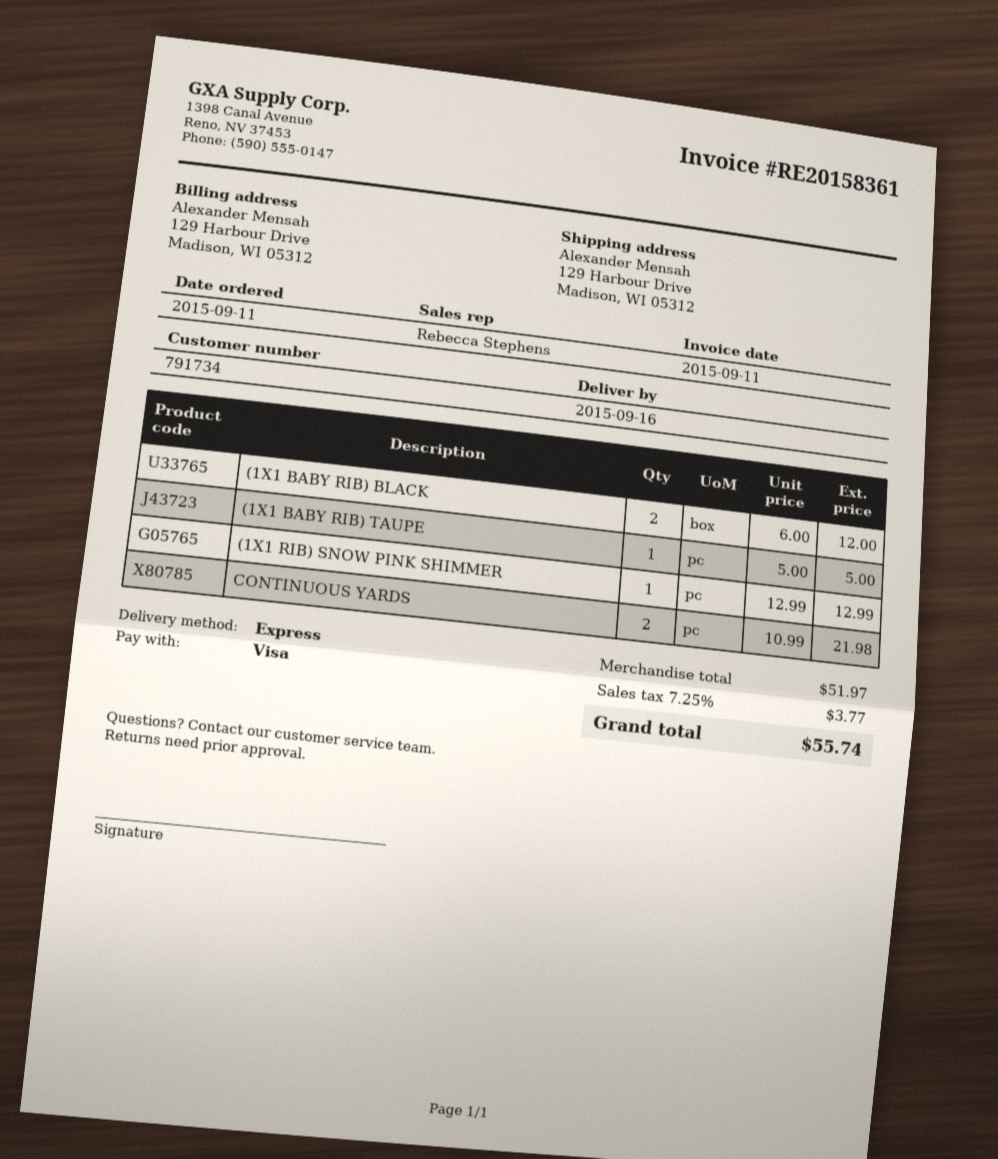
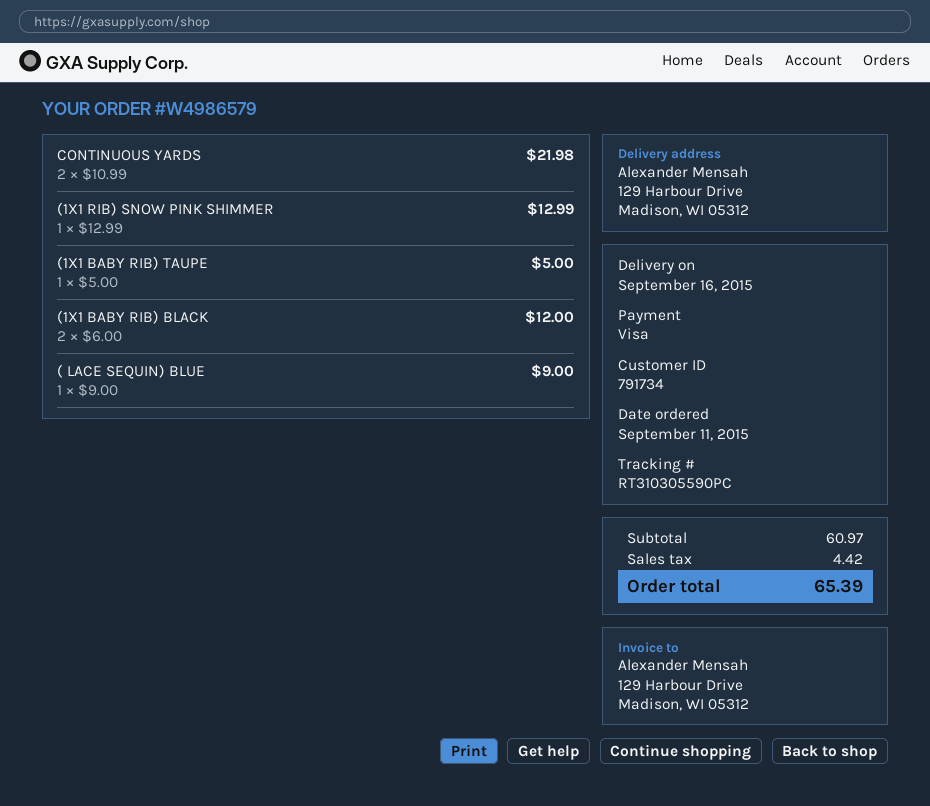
( LACE SEQUIN) BLUE: none -> 1 x 9.00 = 9.00
subtotal: 51.97 -> 60.97
tax: 3.77 -> 4.42
total: 55.74 -> 65.39

